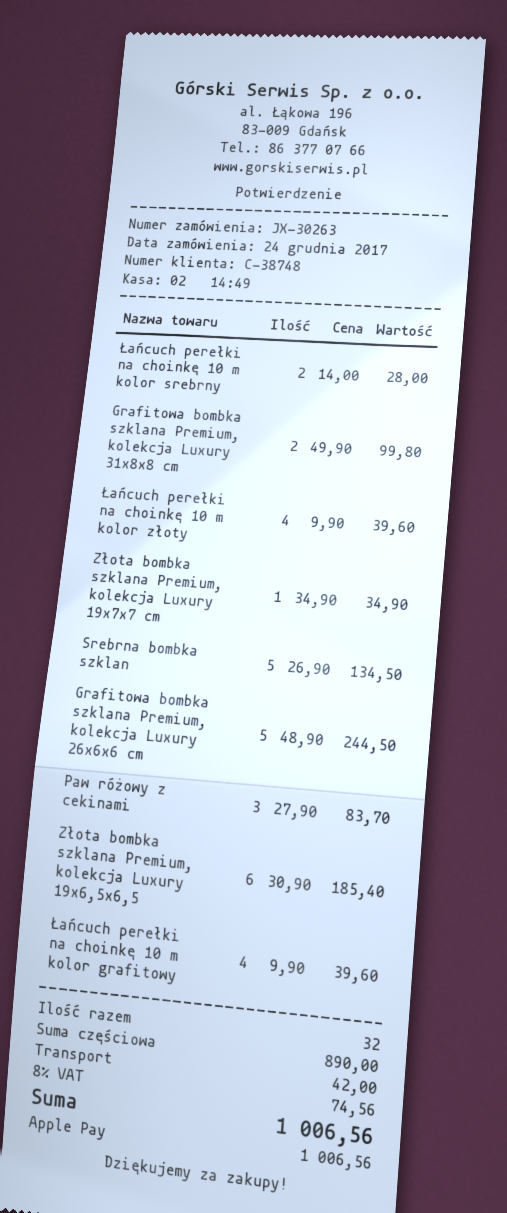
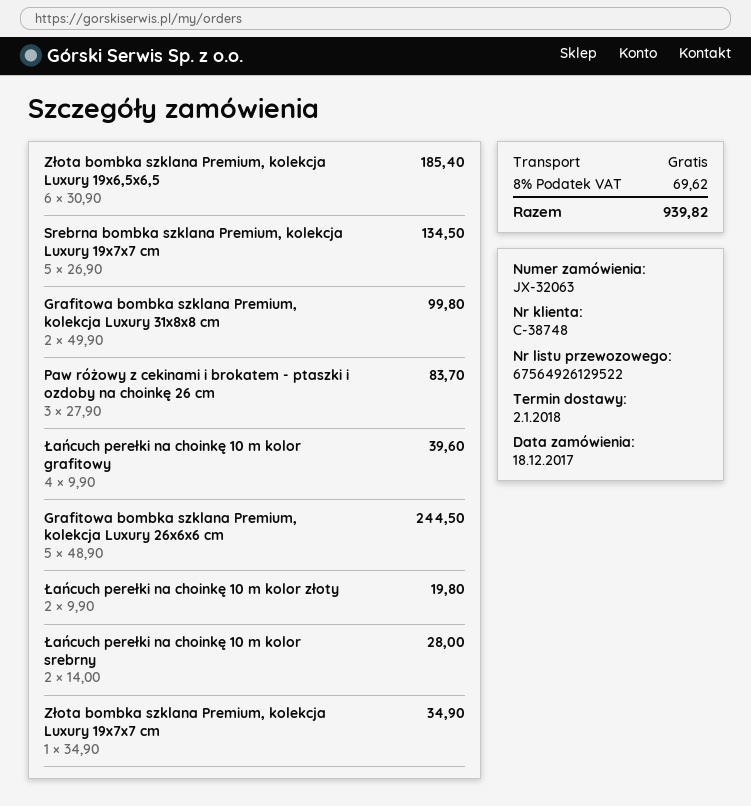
order number: JX-30263 -> JX-32063
order date: 2017-12-24 -> 2017-12-18
Łańcuch perełki na choinkę 10 m kolor złoty: 4 x 9.90 = 39.60 -> 2 x 9.90 = 19.80
shipping: 42.00 -> 0.00
tax: 8% = 74.56 -> 8% = 69.62
total: 1006.56 -> 939.82

